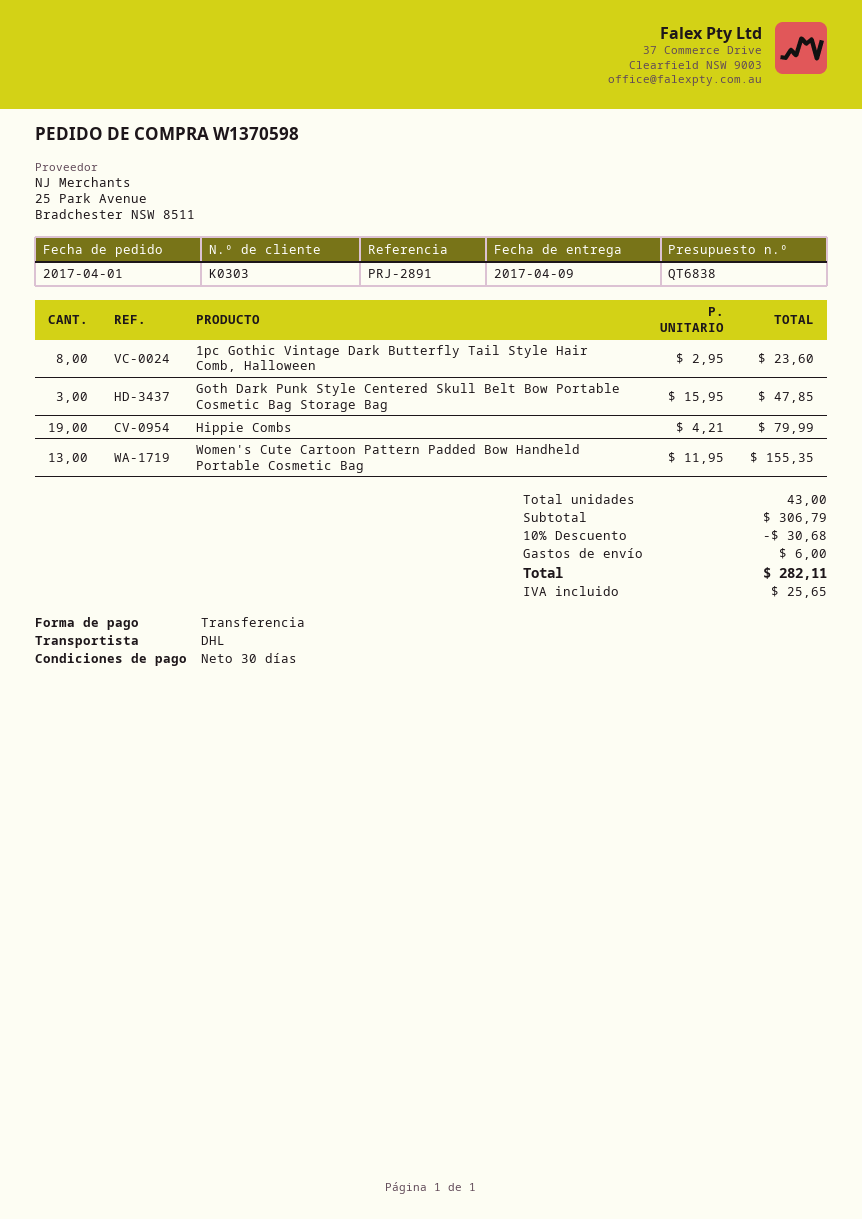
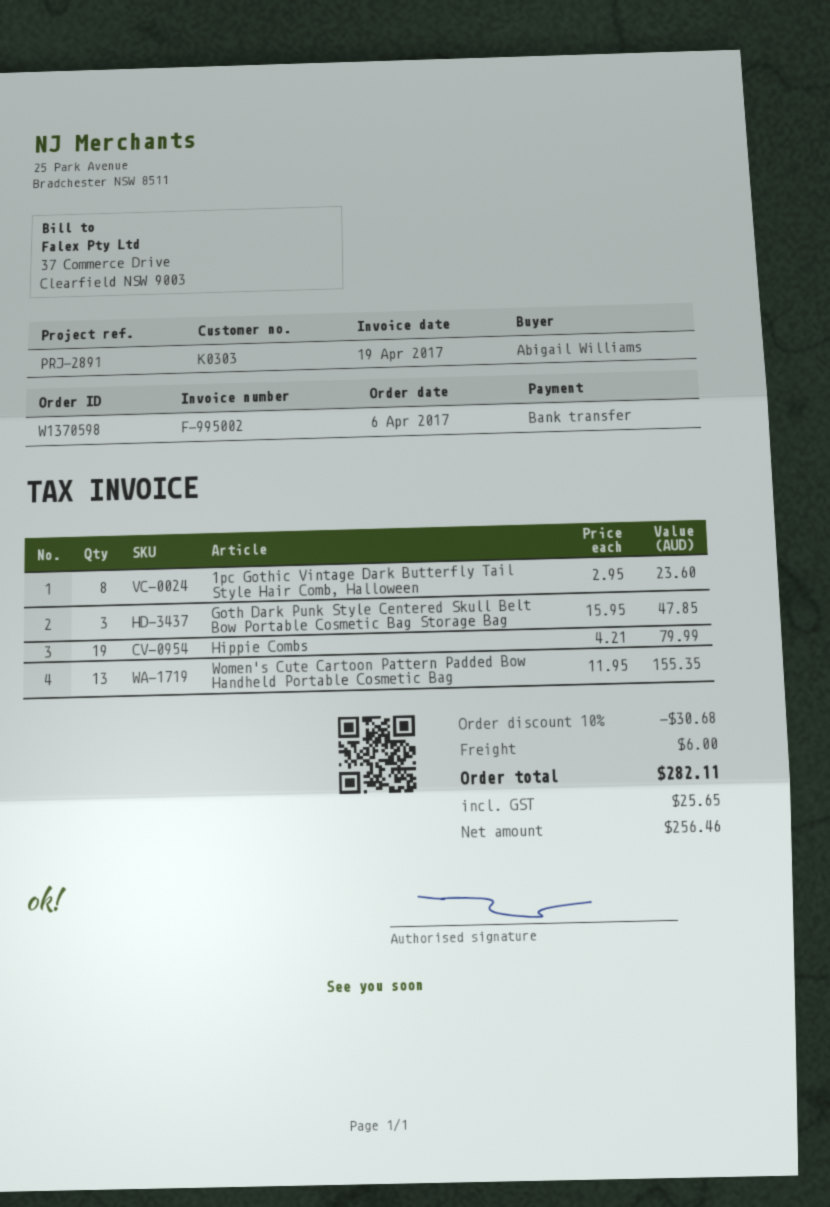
order date: 2017-04-01 -> 2017-04-06

